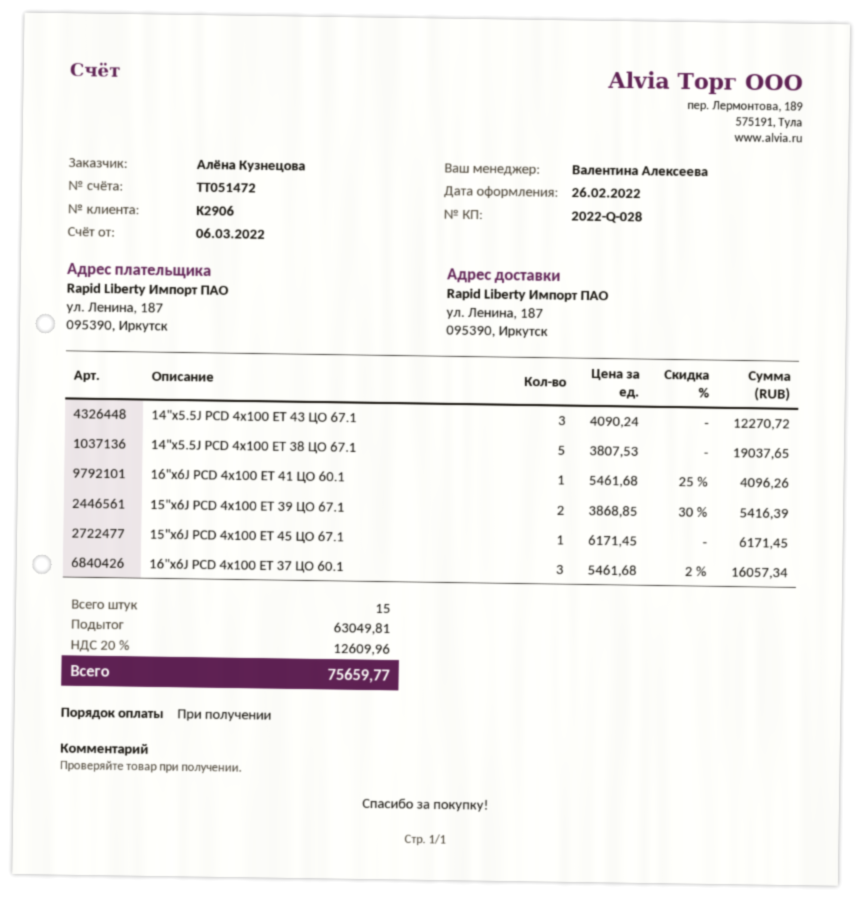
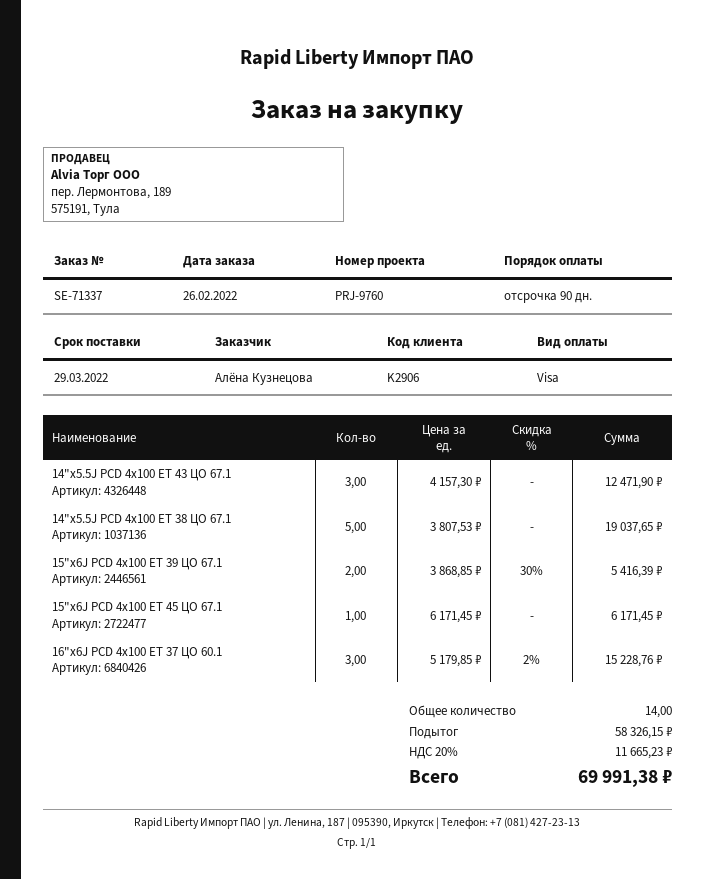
payment terms: on receipt -> 90 days
14"x5.5J PCD 4x100 ЕТ 43 ЦО 67.1: 3 x 4090.24 = 12270.72 -> 3 x 4157.30 = 12471.90
16"x6J PCD 4x100 ЕТ 41 ЦО 60.1: 1 x 5461.68 - 25% = 4096.26 -> none
16"x6J PCD 4x100 ЕТ 37 ЦО 60.1: 3 x 5461.68 - 2% = 16057.34 -> 3 x 5179.85 - 2% = 15228.76
total quantity: 15 -> 14
subtotal: 63049.81 -> 58326.15
tax: 20% = 12609.96 -> 20% = 11665.23
total: 75659.77 -> 69991.38

